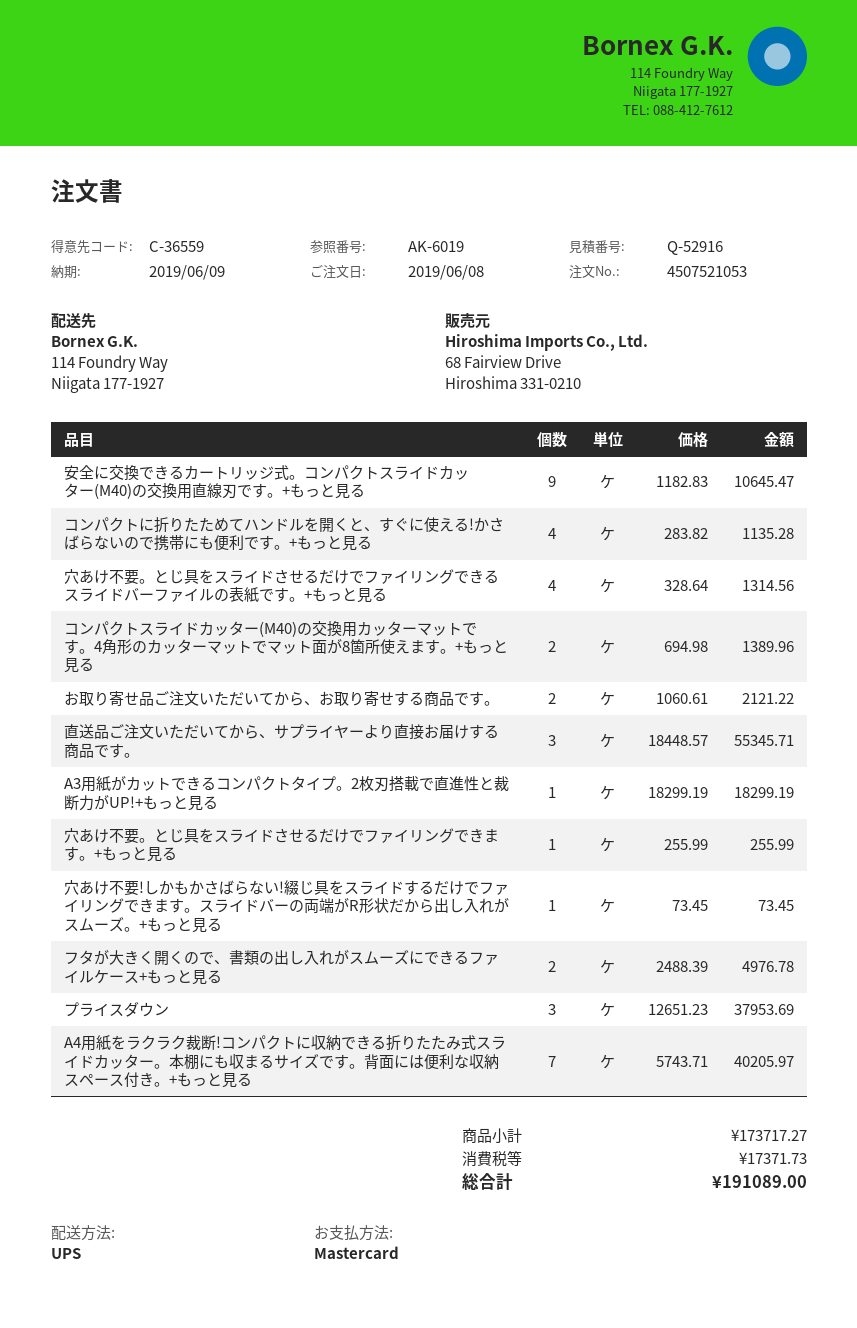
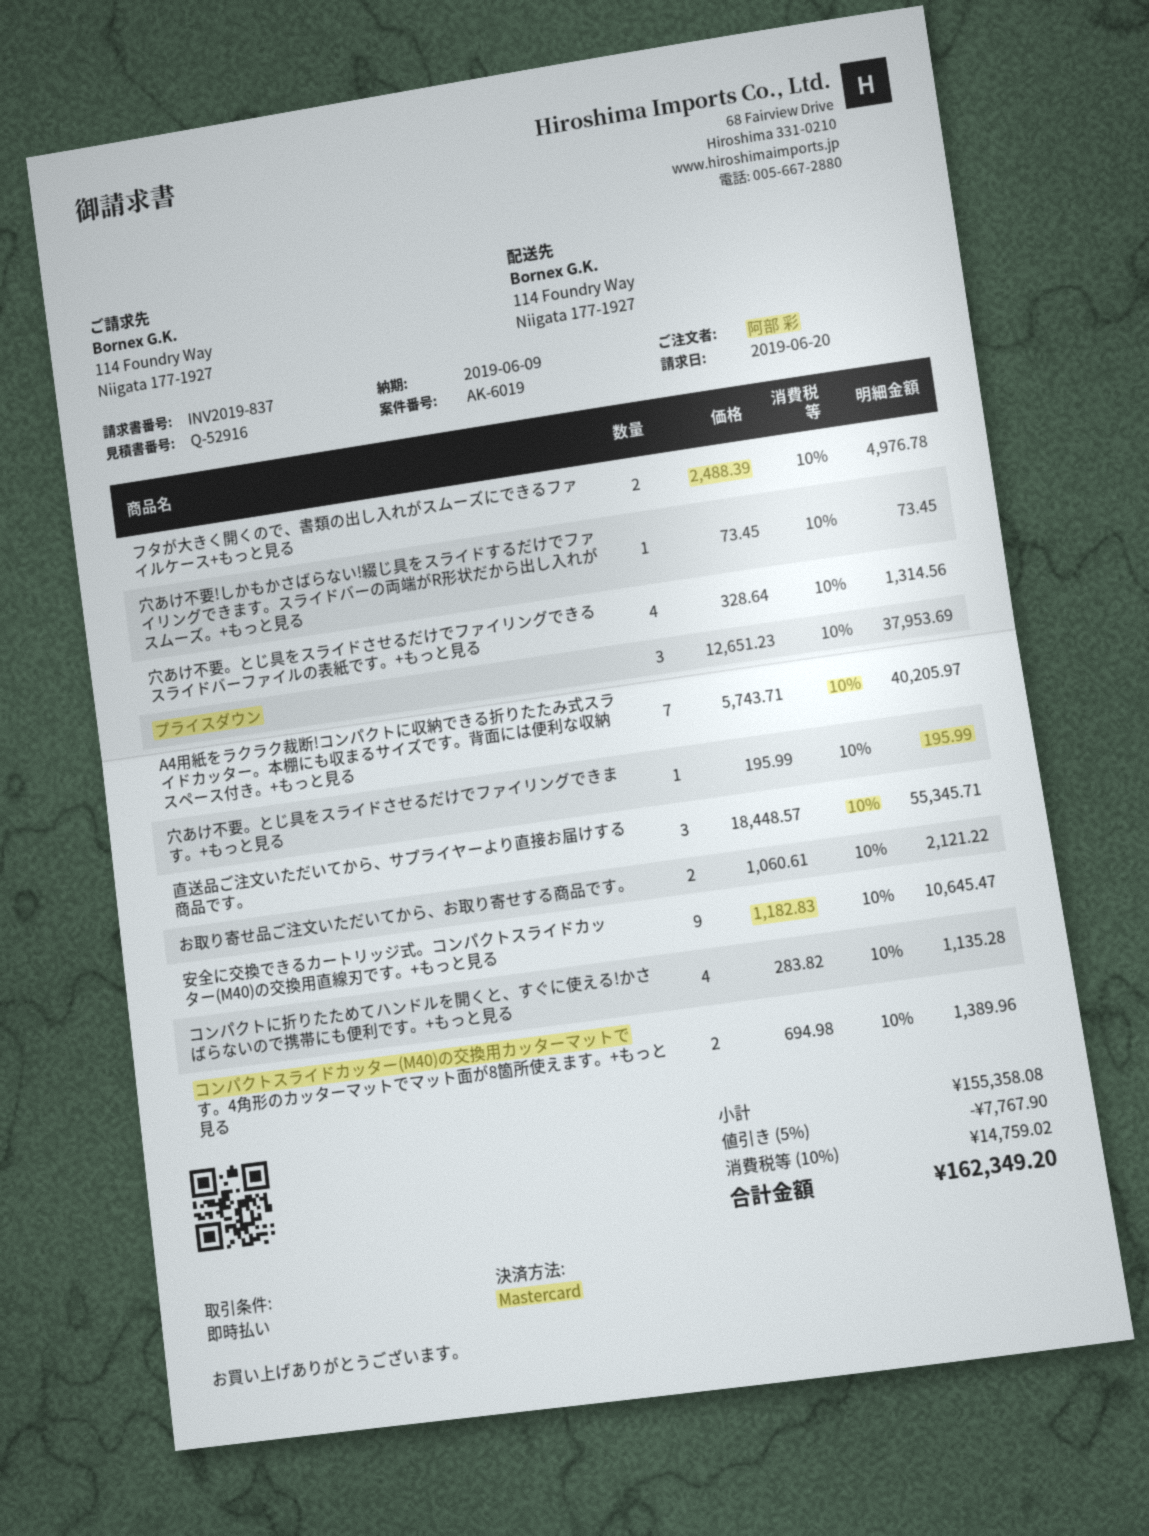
A3用紙がカットできるコンパクトタイプ。2枚刃搭載で直進性と裁断力がUP!+もっと見る: 1 x 18299.19 = 18299.19 -> none
穴あけ不要。とじ具をスライドさせるだけでファイリングできます。+もっと見る: 1 x 255.99 = 255.99 -> 1 x 195.99 = 195.99
subtotal: 173717.27 -> 155358.08
discount: none -> 5% = 7767.90
tax: 17371.73 -> 14759.02
total: 191089.00 -> 162349.20

